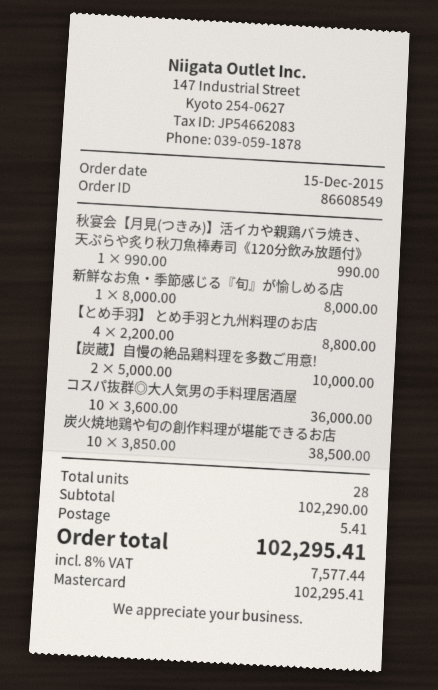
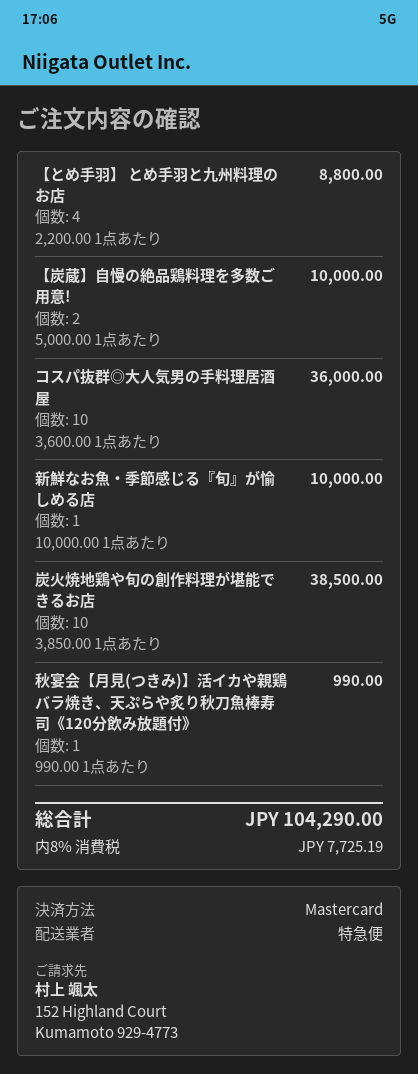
新鮮なお魚・季節感じる『旬』が愉しめる店: 1 x 8000.00 = 8000.00 -> 1 x 10000.00 = 10000.00
shipping: 5.41 -> none
tax: 8% = 7577.44 -> 8% = 7725.19
total: 102295.41 -> 104290.00

